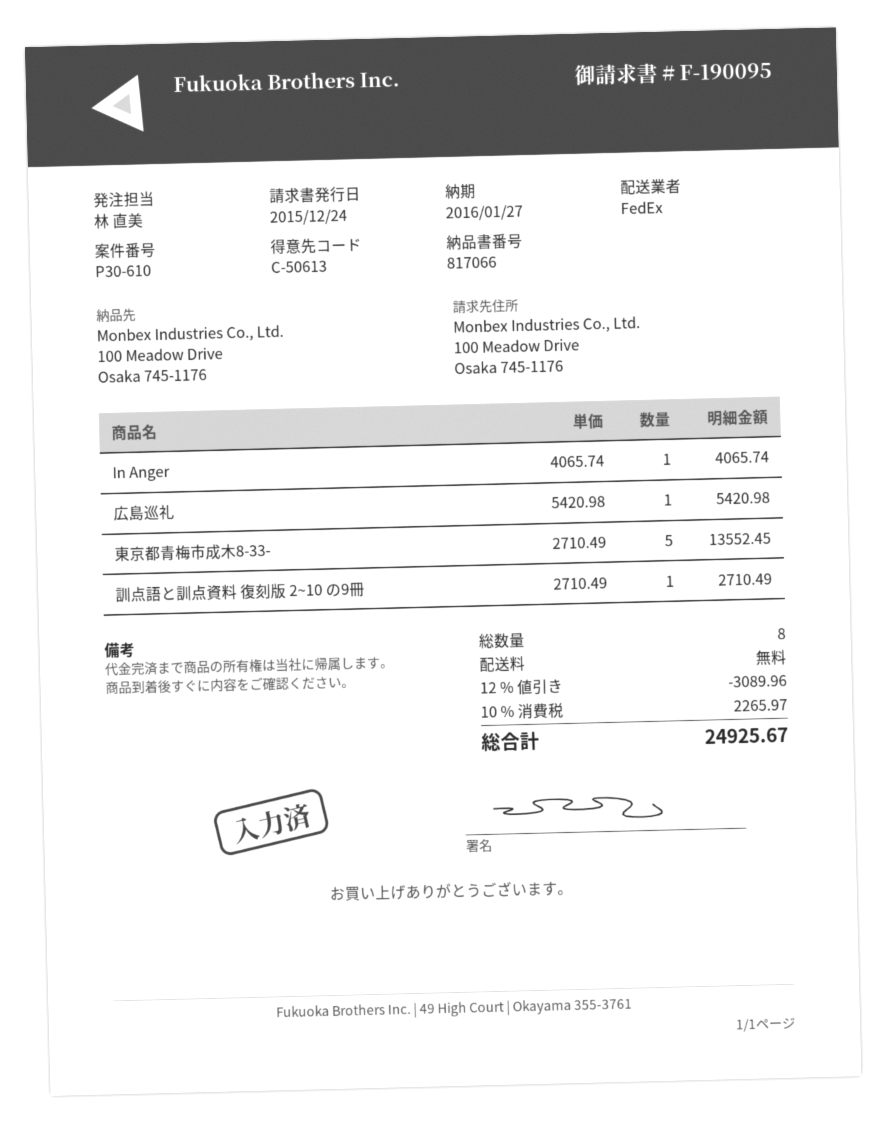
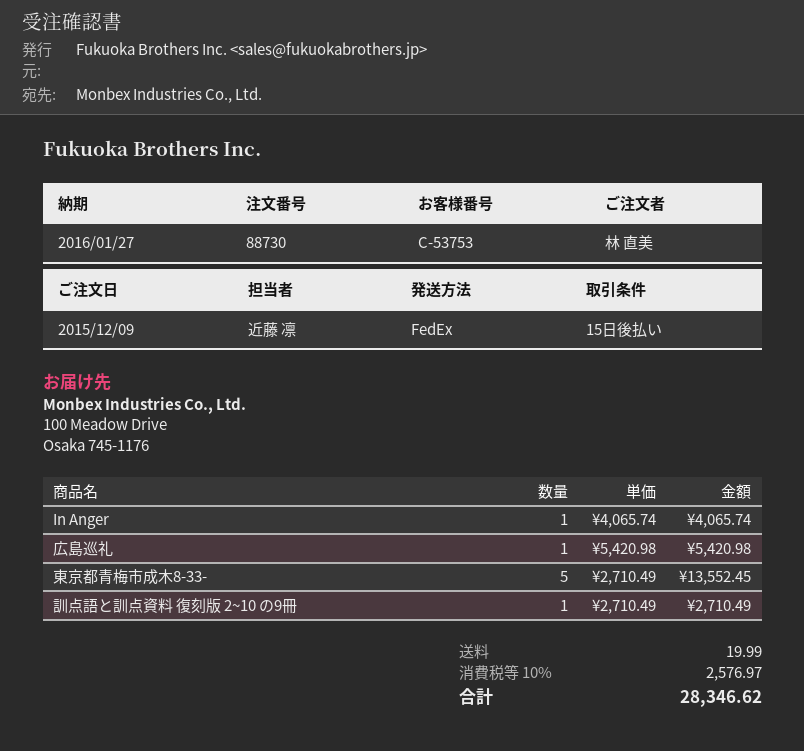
customer number: C-50613 -> C-53753
discount: 12% = 3089.96 -> none
shipping: 0.00 -> 19.99
tax: 10% = 2265.97 -> 10% = 2576.97
total: 24925.67 -> 28346.62

